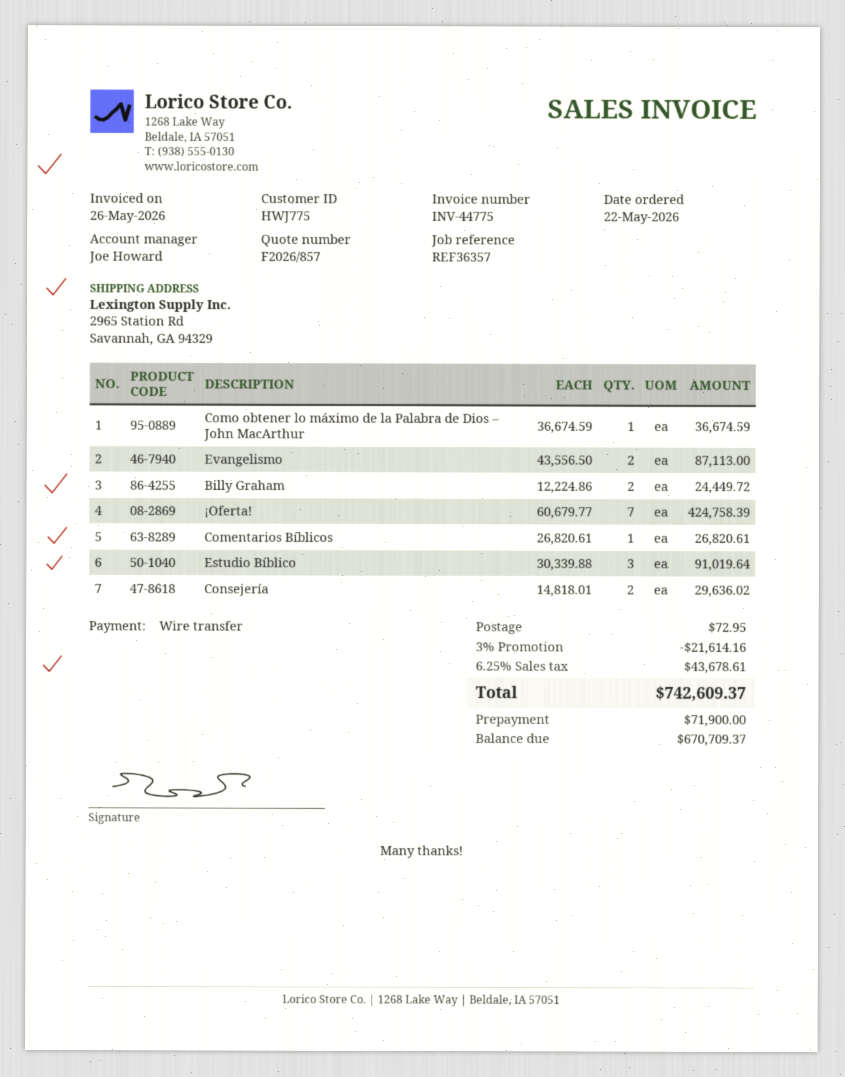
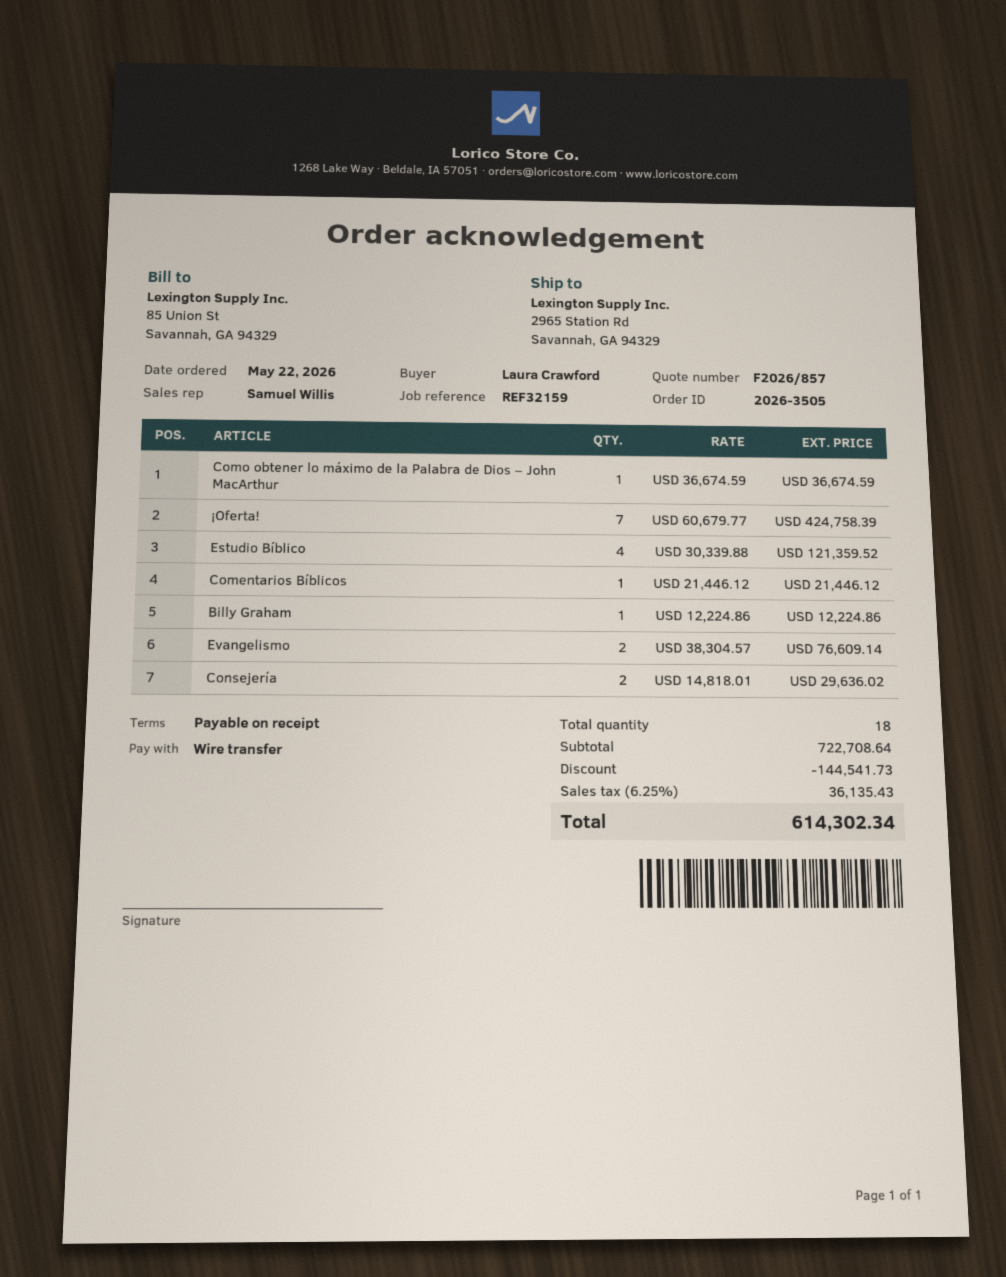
reference: REF36357 -> REF32159
sales rep: Joe Howard -> Samuel Willis
Evangelismo: 2 x 43556.50 = 87113.00 -> 2 x 38304.57 = 76609.14
Billy Graham: 2 x 12224.86 = 24449.72 -> 1 x 12224.86 = 12224.86
Comentarios Bíblicos: 1 x 26820.61 = 26820.61 -> 1 x 21446.12 = 21446.12
Estudio Bíblico: 3 x 30339.88 = 91019.64 -> 4 x 30339.88 = 121359.52
discount: 21614.16 -> 144541.73
shipping: 72.95 -> none
tax: 6.25% = 43678.61 -> 6.25% = 36135.43
total: 742609.37 -> 614302.34

